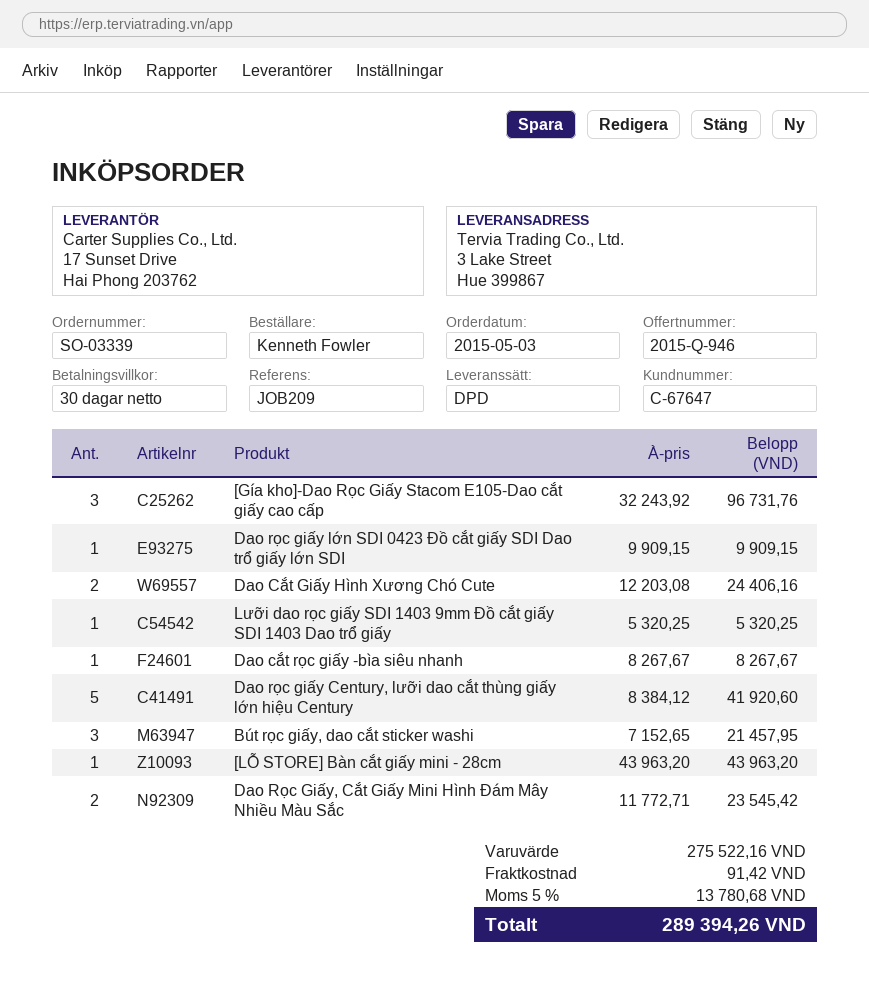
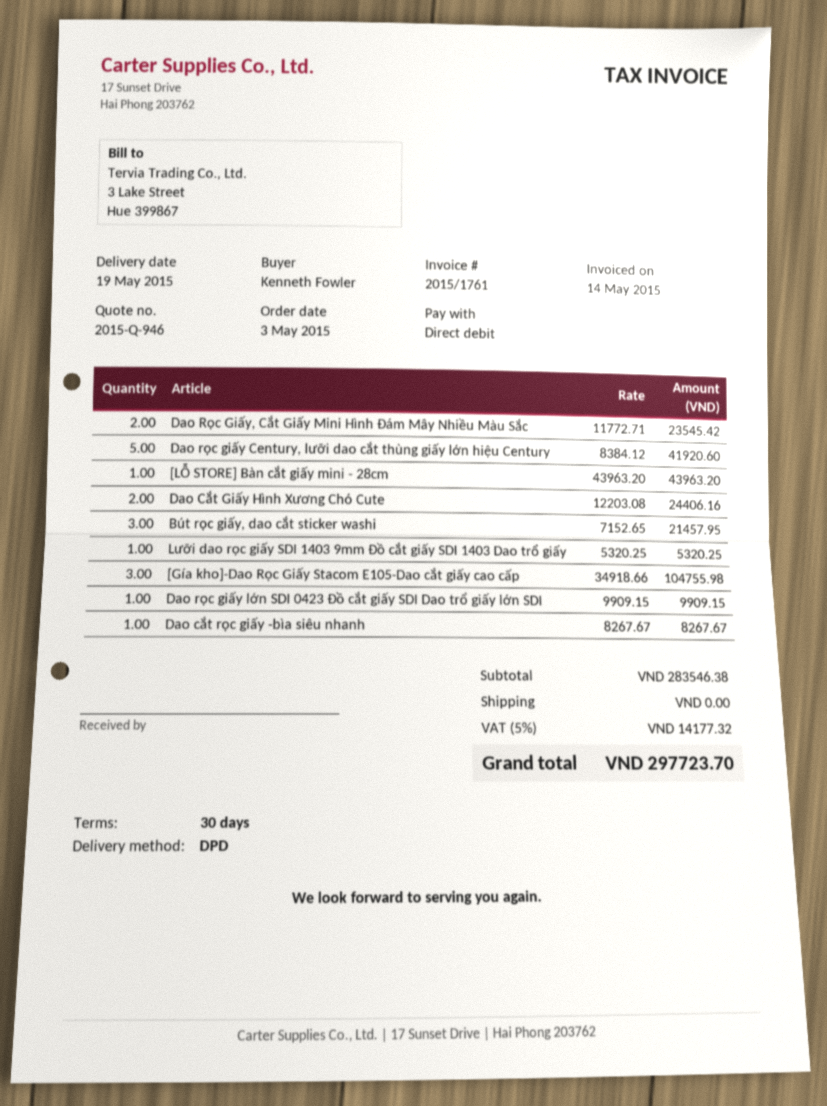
[Gía kho]-Dao Rọc Giấy Stacom E105-Dao cắt giấy cao cấp: 3 x 32243.92 = 96731.76 -> 3 x 34918.66 = 104755.98
subtotal: 275522.16 -> 283546.38
shipping: 91.42 -> 0.00
tax: 5% = 13780.68 -> 5% = 14177.32
total: 289394.26 -> 297723.70

